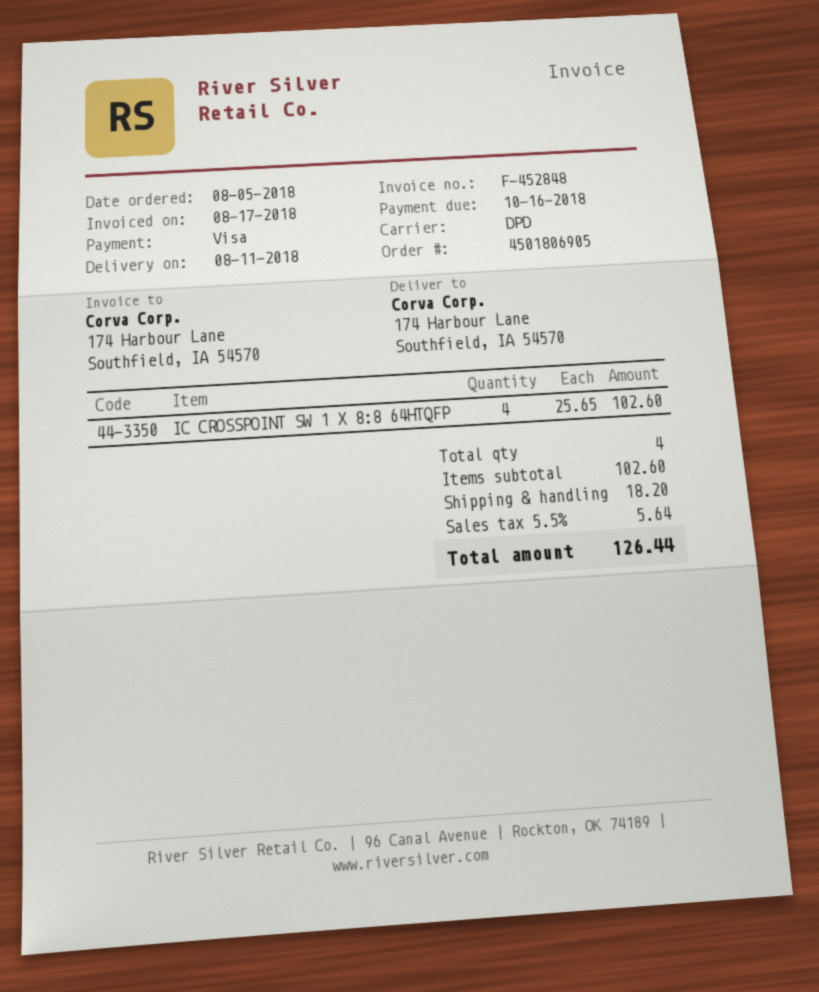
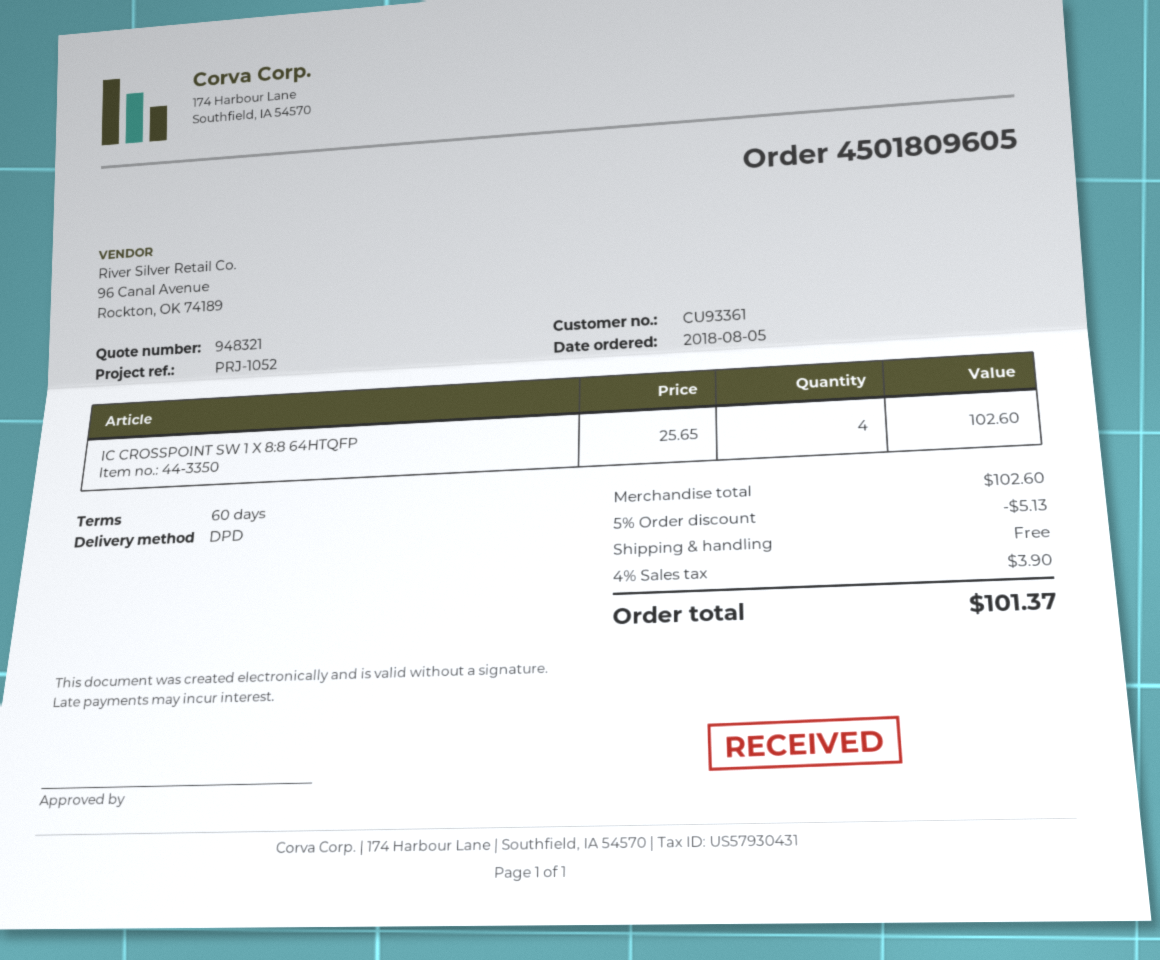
order number: 4501806905 -> 4501809605
discount: none -> 5% = 5.13
shipping: 18.20 -> 0.00
tax: 5.5% = 5.64 -> 4% = 3.90
total: 126.44 -> 101.37

